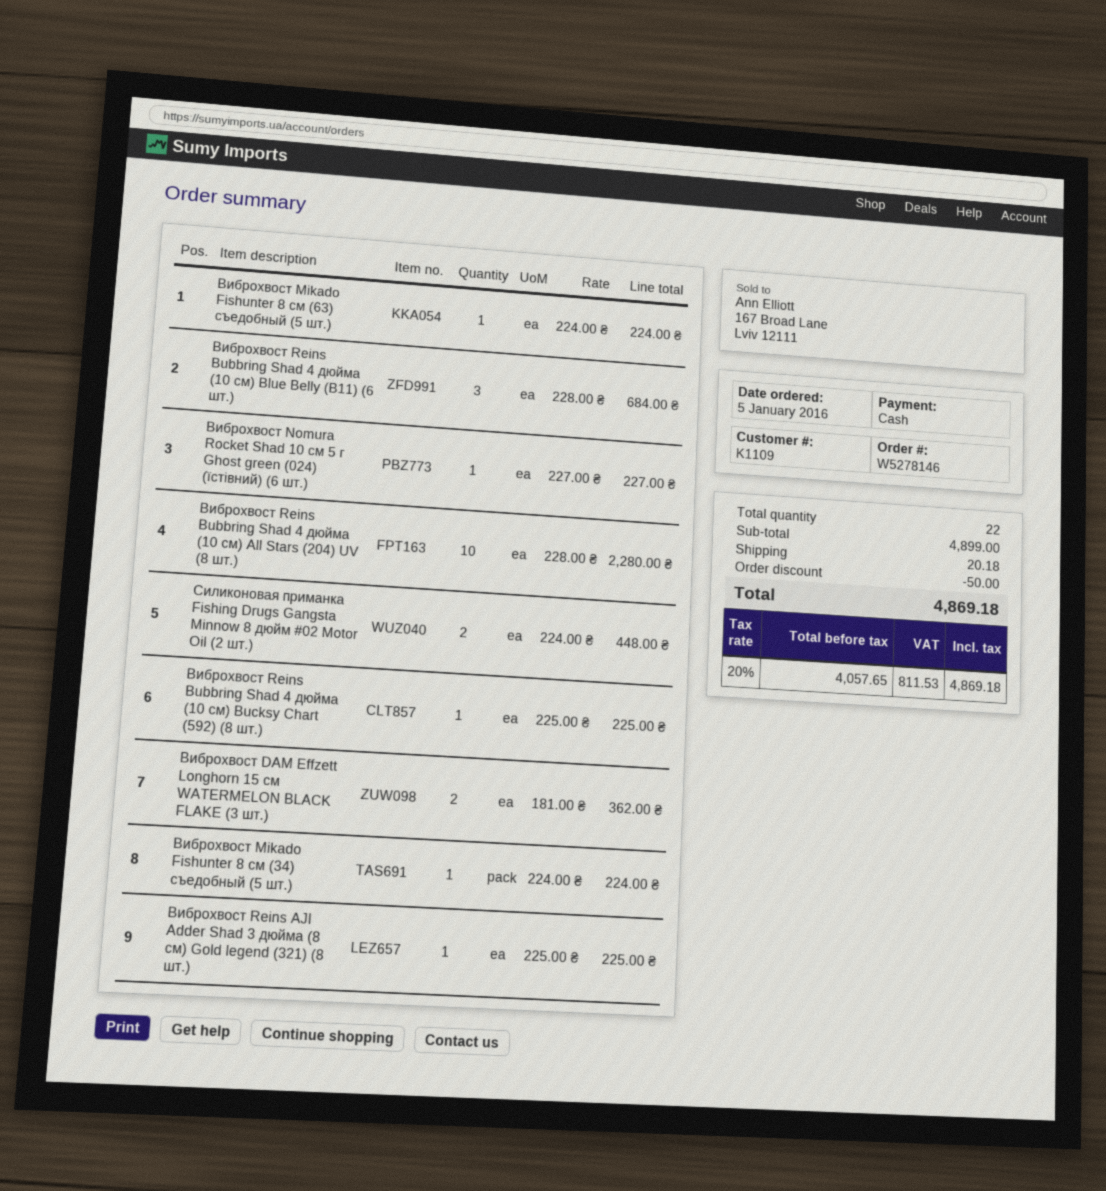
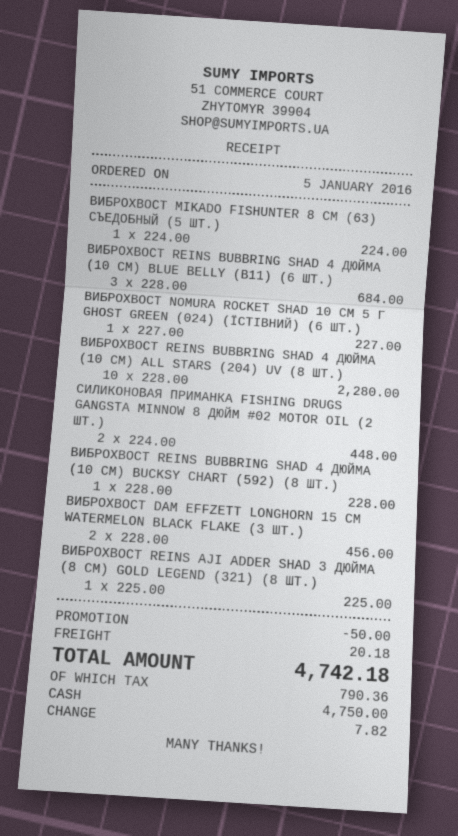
Виброхвост Reins Bubbring Shad 4 дюйма (10 см) Bucksy Chart (592) (8 шт.): 1 x 225.00 = 225.00 -> 1 x 228.00 = 228.00
Виброхвост DAM Effzett Longhorn 15 см WATERMELON BLACK FLAKE (3 шт.): 2 x 181.00 = 362.00 -> 2 x 228.00 = 456.00
Виброхвост Mikado Fishunter 8 см (34) съедобный (5 шт.): 1 x 224.00 = 224.00 -> none
tax: 811.53 -> 790.36
total: 4869.18 -> 4742.18

